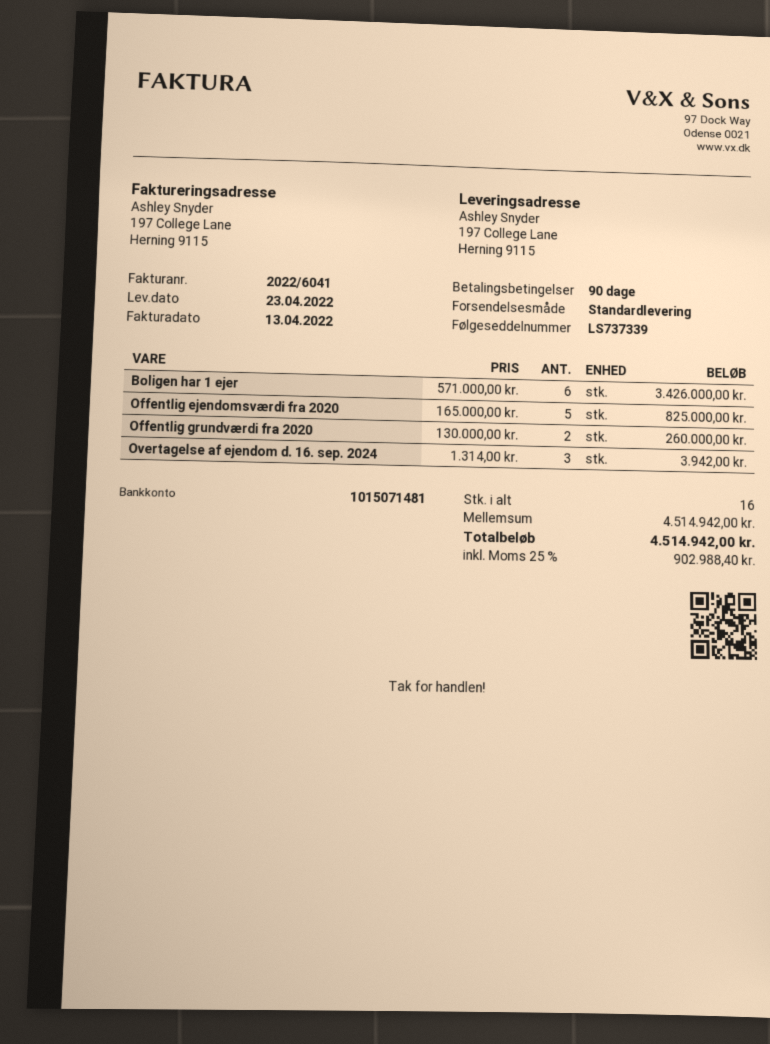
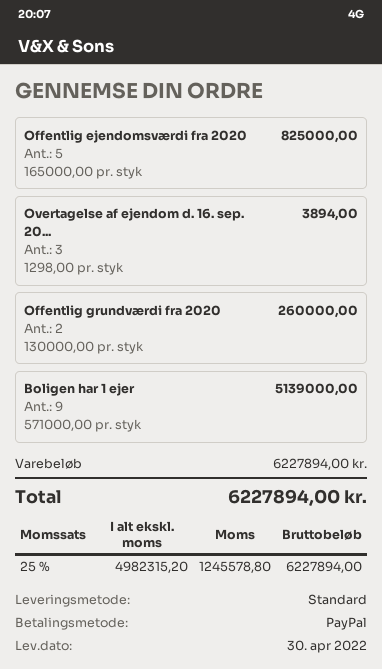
delivery date: 2022-04-23 -> 2022-04-30
Boligen har 1 ejer: 6 x 571000.00 = 3426000.00 -> 9 x 571000.00 = 5139000.00
Overtagelse af ejendom d. 16. sep. 2024: 3 x 1314.00 = 3942.00 -> 3 x 1298.00 = 3894.00
subtotal: 4514942.00 -> 6227894.00
tax: 25% = 902988.40 -> 25% = 1245578.80
total: 4514942.00 -> 6227894.00

